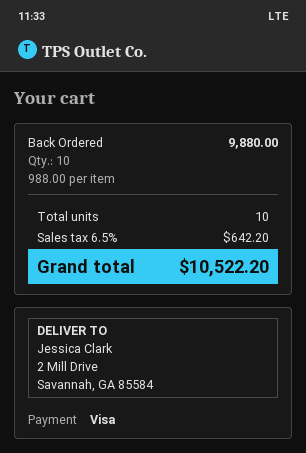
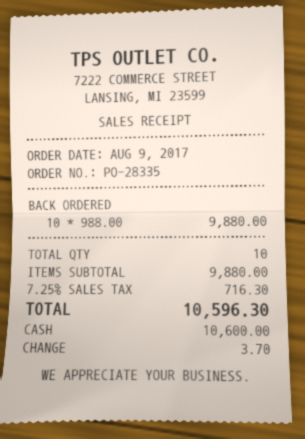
payment method: Visa -> cash
tax: 6.5% = 642.20 -> 7.25% = 716.30
total: 10522.20 -> 10596.30

